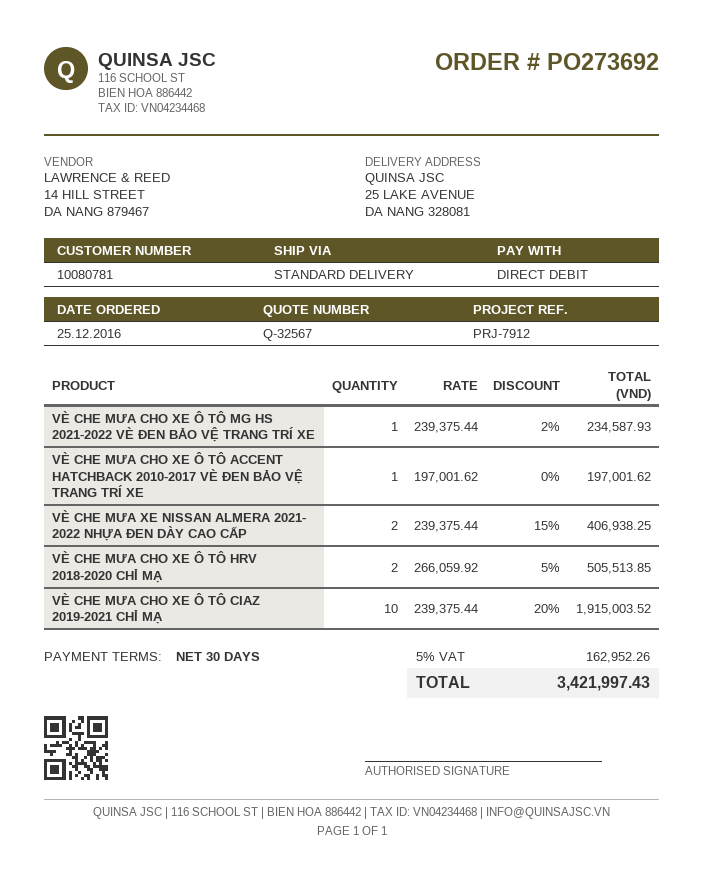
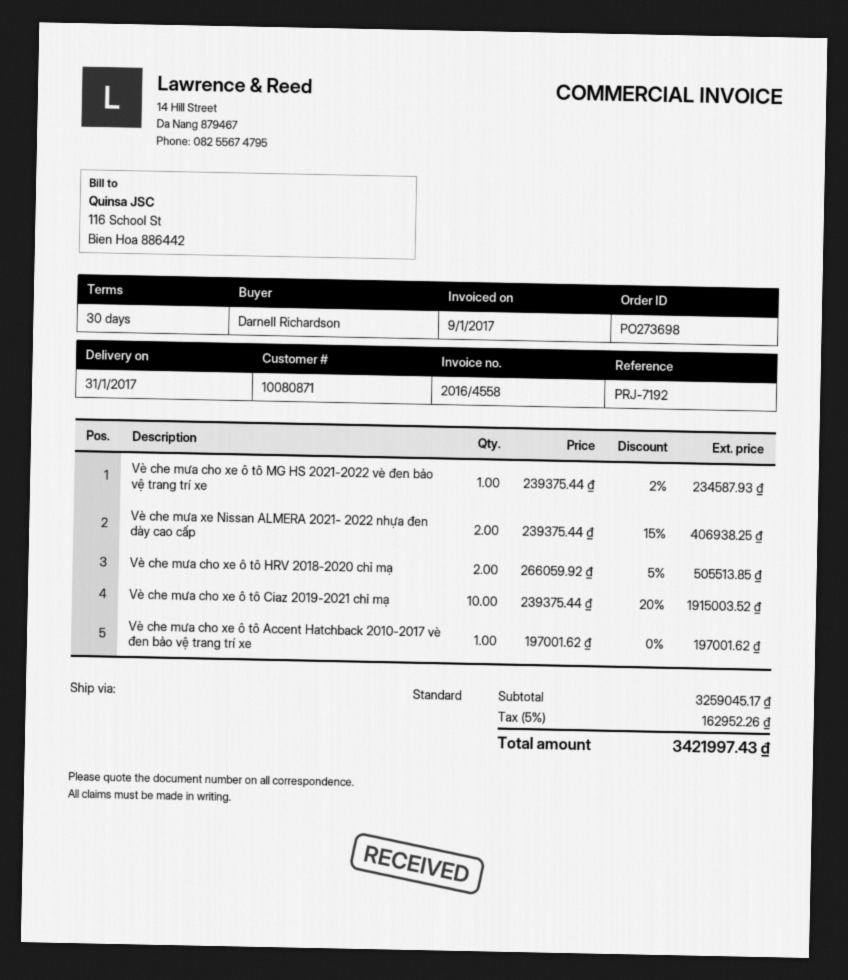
order number: PO273692 -> PO273698
customer number: 10080781 -> 10080871
reference: PRJ-7912 -> PRJ-7192

